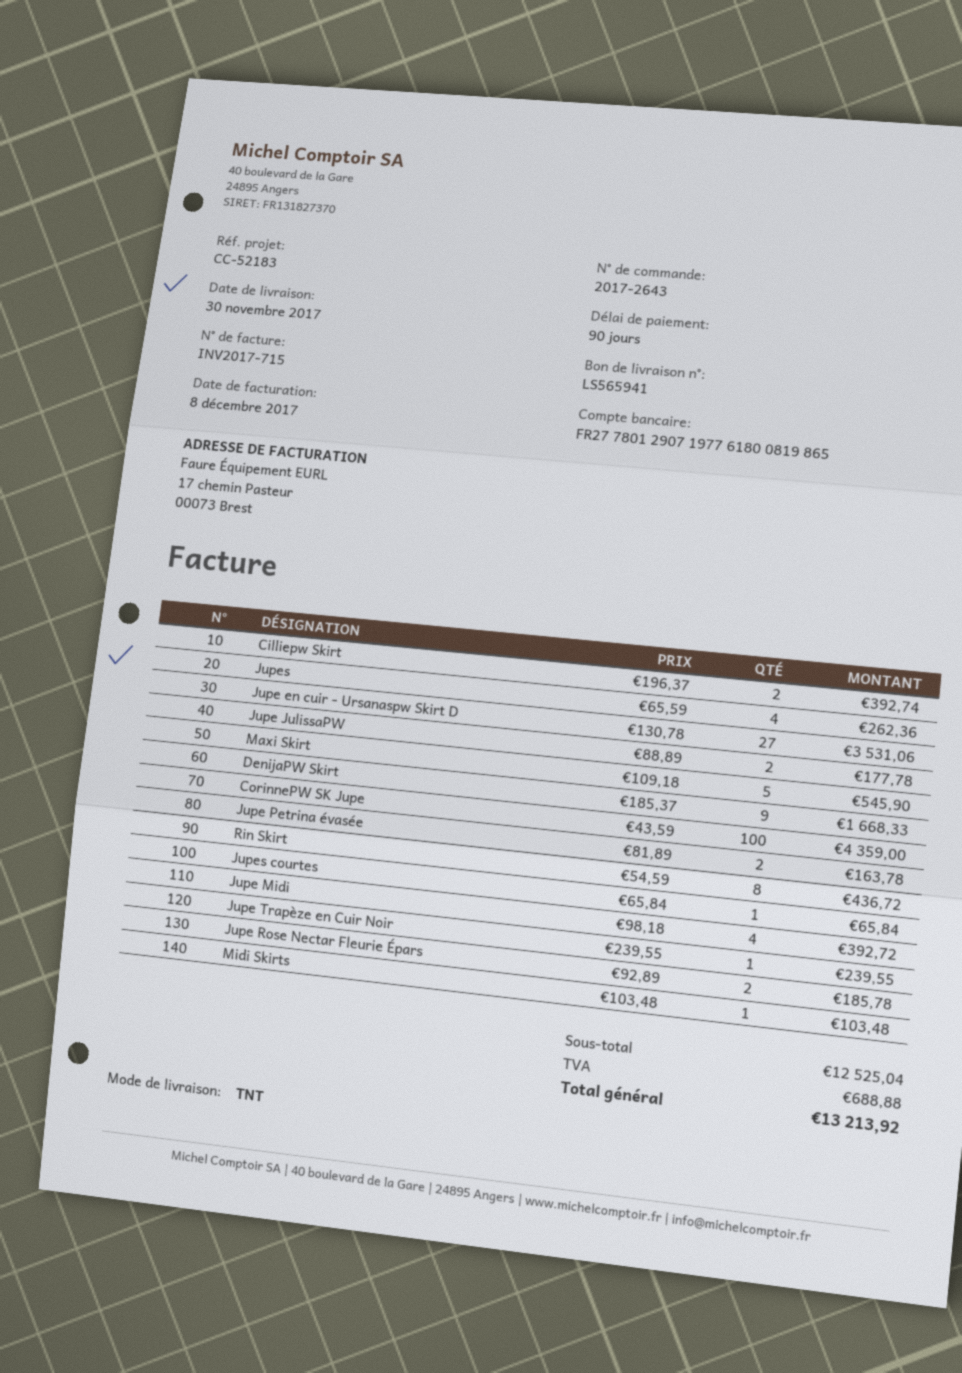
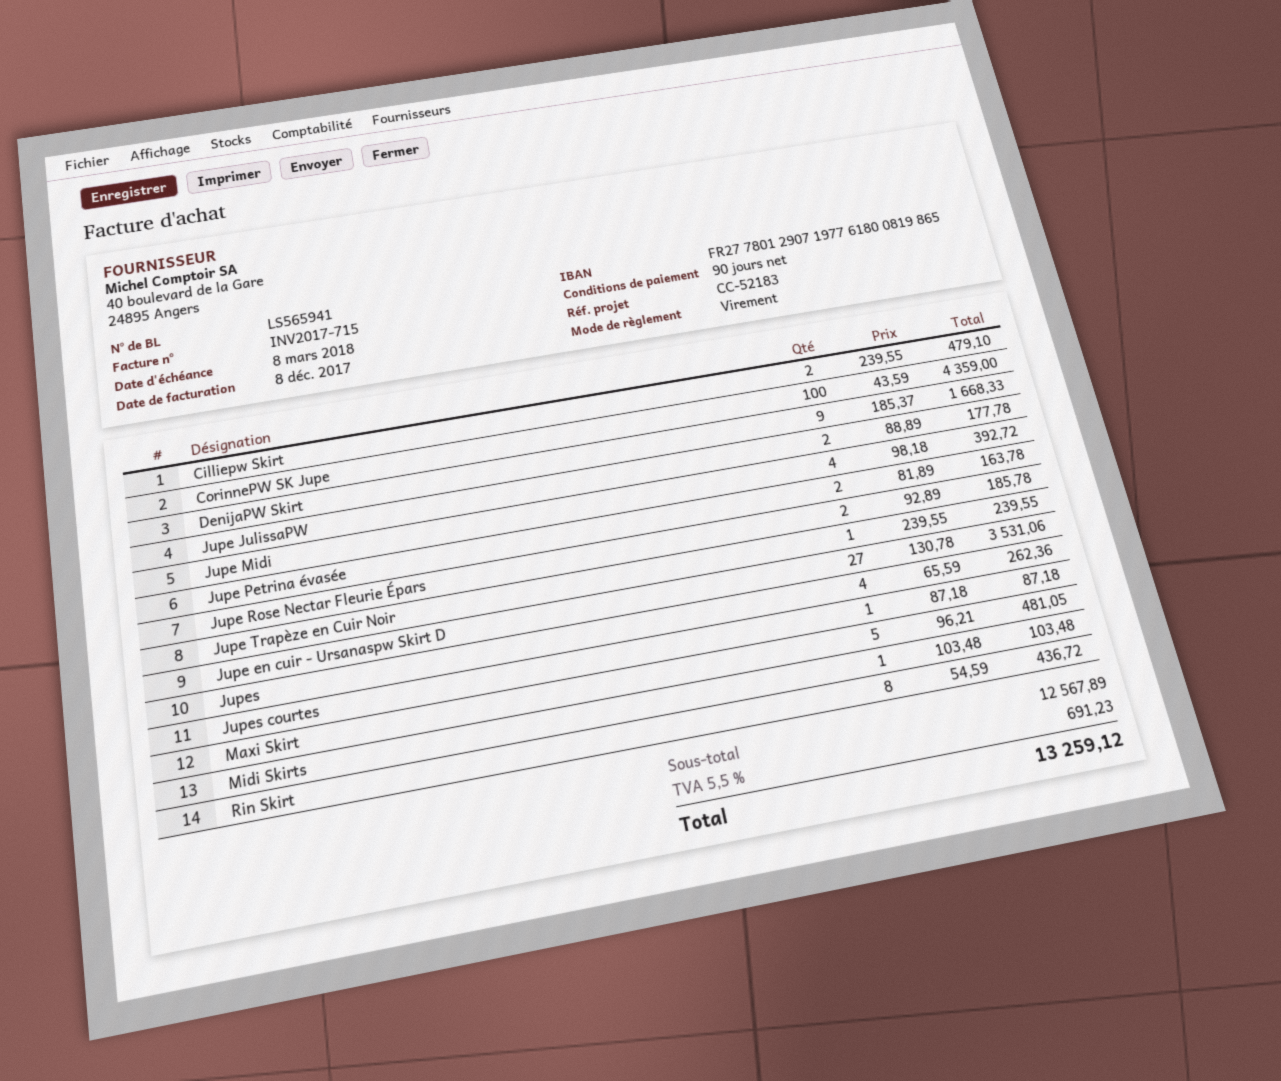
Cilliepw Skirt: 2 x 196.37 = 392.74 -> 2 x 239.55 = 479.10
Maxi Skirt: 5 x 109.18 = 545.90 -> 5 x 96.21 = 481.05
Jupes courtes: 1 x 65.84 = 65.84 -> 1 x 87.18 = 87.18
subtotal: 12525.04 -> 12567.89
tax: 688.88 -> 691.23
total: 13213.92 -> 13259.12

